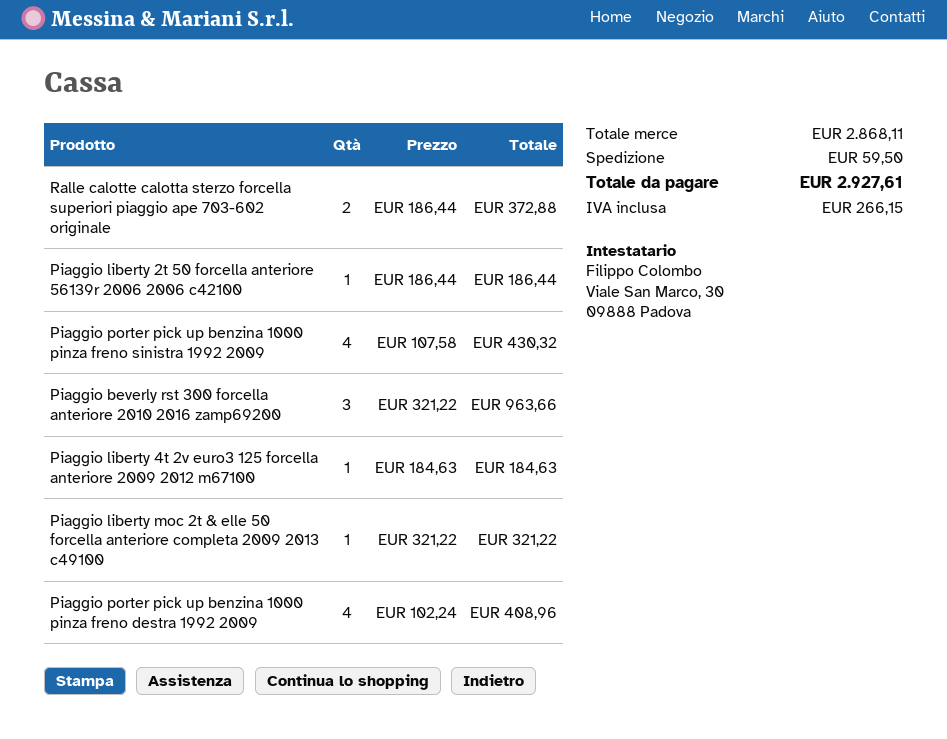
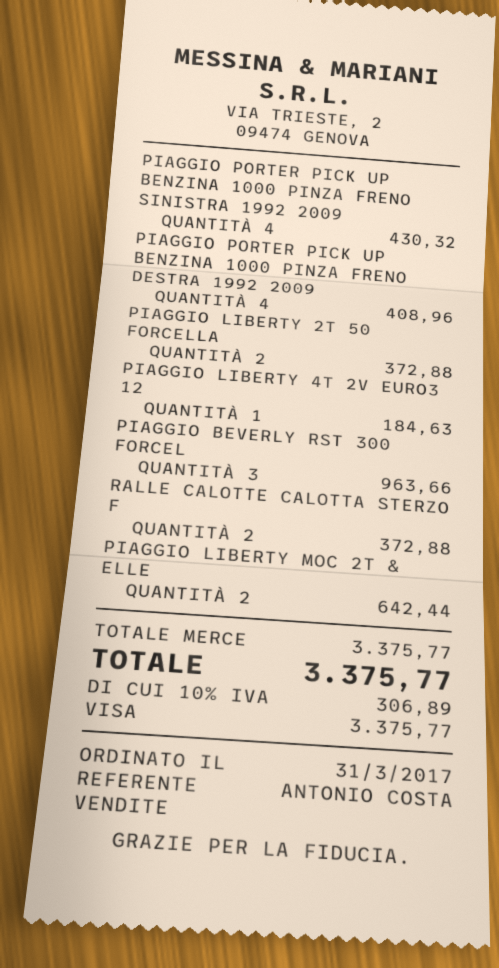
Piaggio liberty 2t 50 forcella anteriore 56139r 2006 2006 c42100: 1 for 186.44 -> 2 for 372.88
Piaggio liberty moc 2t & elle 50 forcella anteriore completa 2009 2013 c49100: 1 for 321.22 -> 2 for 642.44
subtotal: 2868.11 -> 3375.77
shipping: 59.50 -> none
tax: 266.15 -> 306.89
total: 2927.61 -> 3375.77

